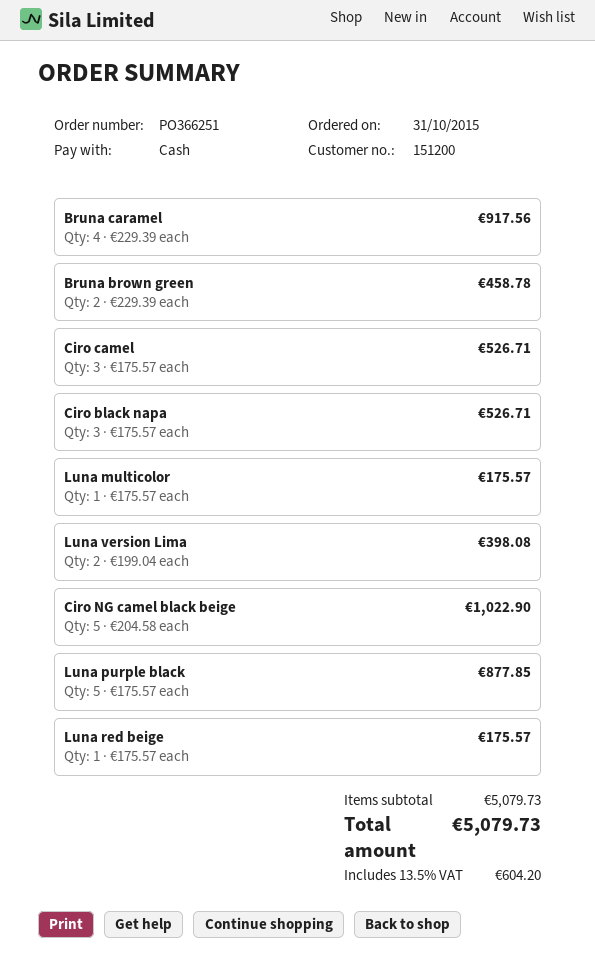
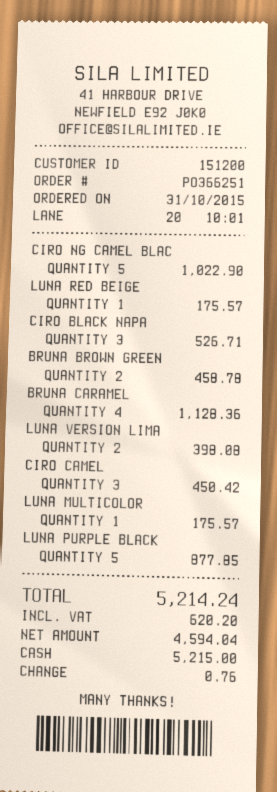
Bruna caramel: 4 for 917.56 -> 4 for 1128.36
Ciro camel: 3 for 526.71 -> 3 for 450.42
tax: 604.20 -> 620.20
total: 5079.73 -> 5214.24

